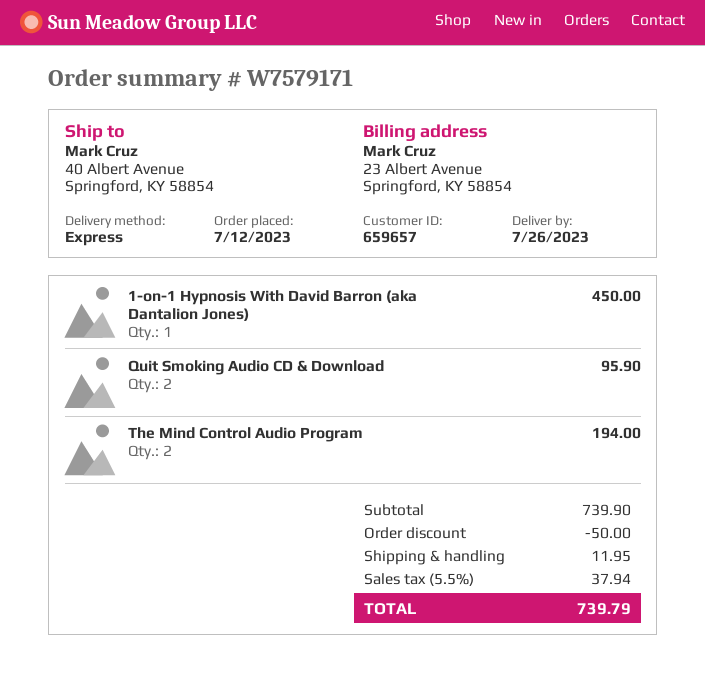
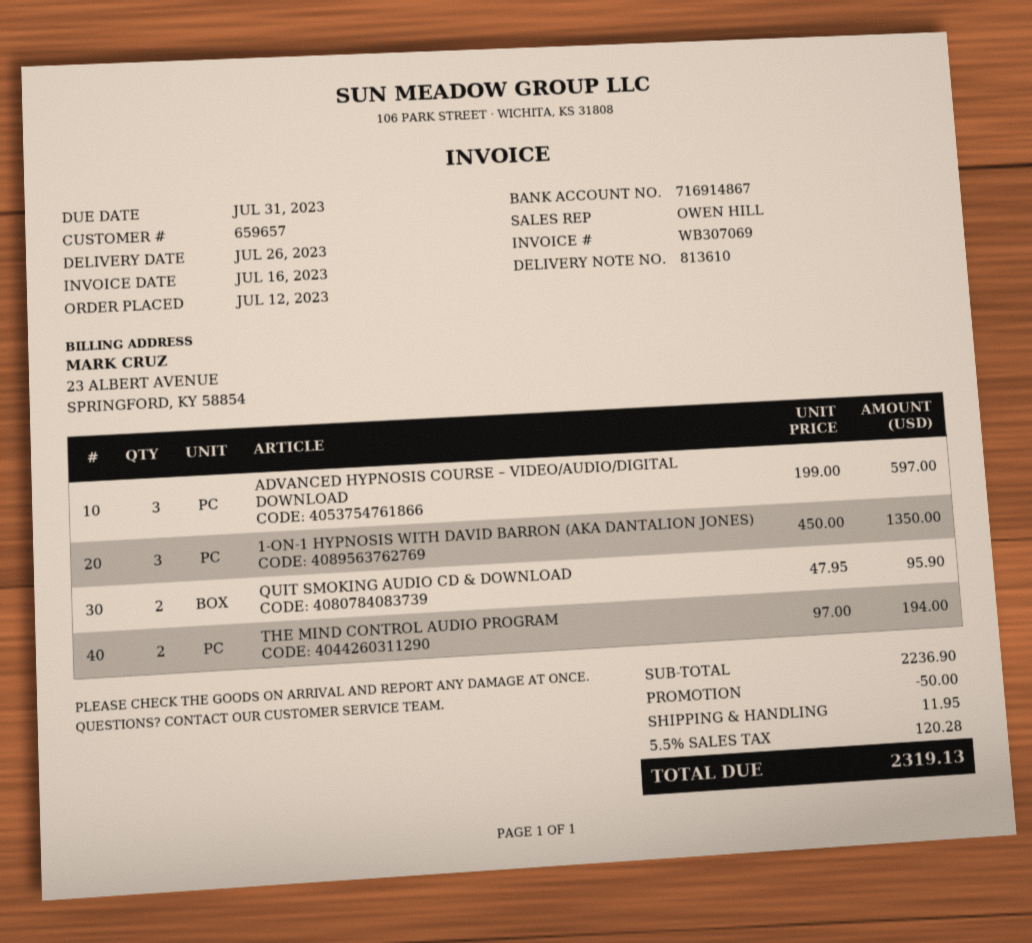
1-on-1 Hypnosis With David Barron (aka Dantalion Jones): 1 for 450.00 -> 3 for 1350.00
ADVANCED HYPNOSIS COURSE – VIDEO/AUDIO/DIGITAL DOWNLOAD: none -> 3 for 597.00
subtotal: 739.90 -> 2236.90
tax: 5.5% = 37.94 -> 5.5% = 120.28
total: 739.79 -> 2319.13

